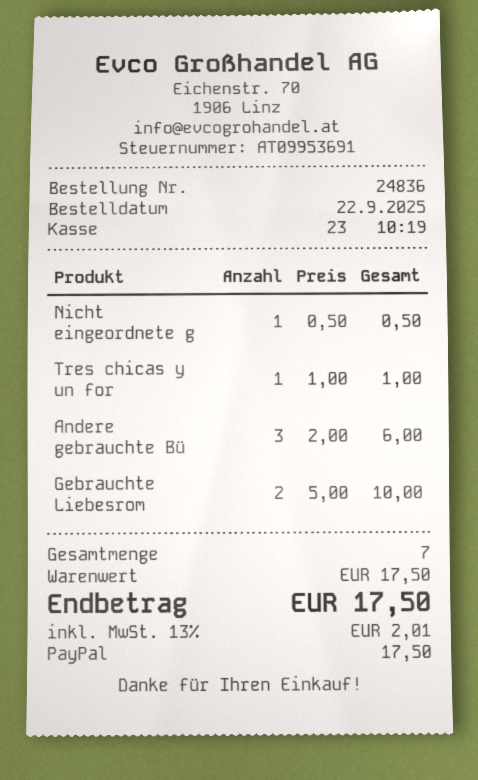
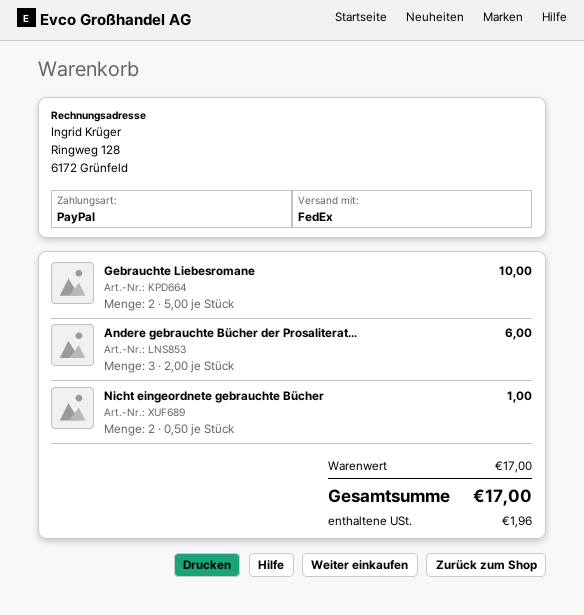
Nicht eingeordnete g: 1 x 0.50 = 0.50 -> 2 x 0.50 = 1.00
Tres chicas y un for: 1 x 1.00 = 1.00 -> none
subtotal: 17.50 -> 17.00
tax: 2.01 -> 1.96
total: 17.50 -> 17.00

